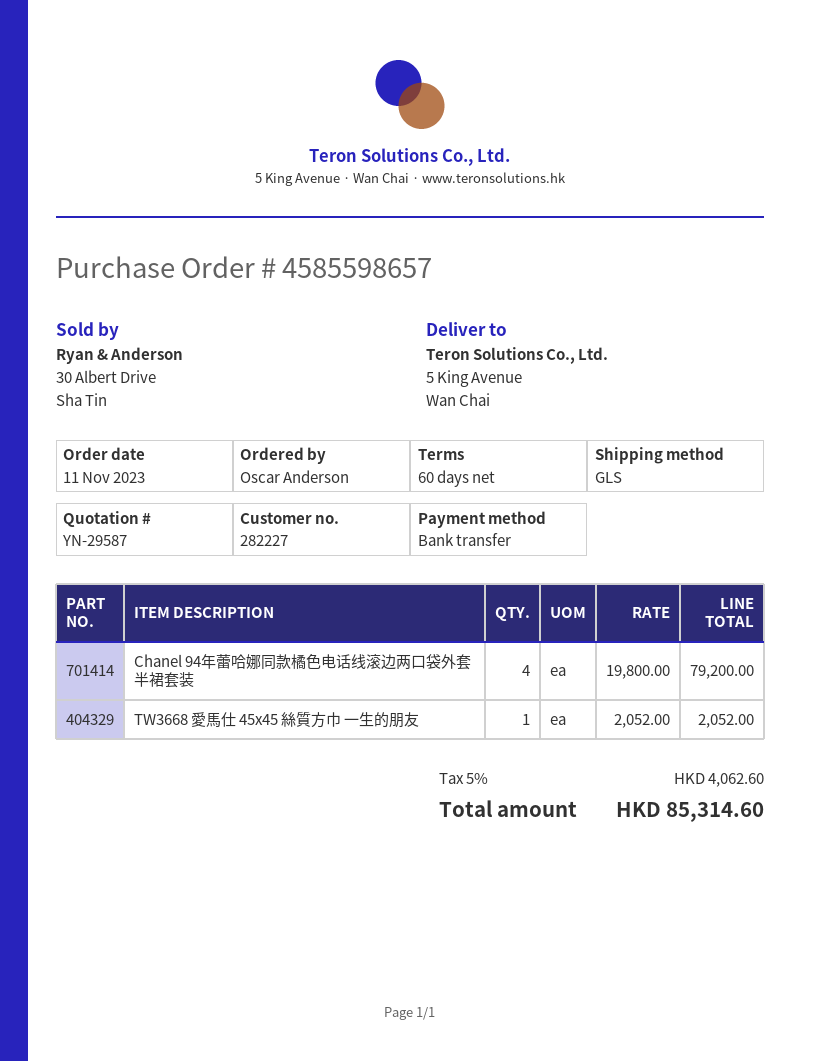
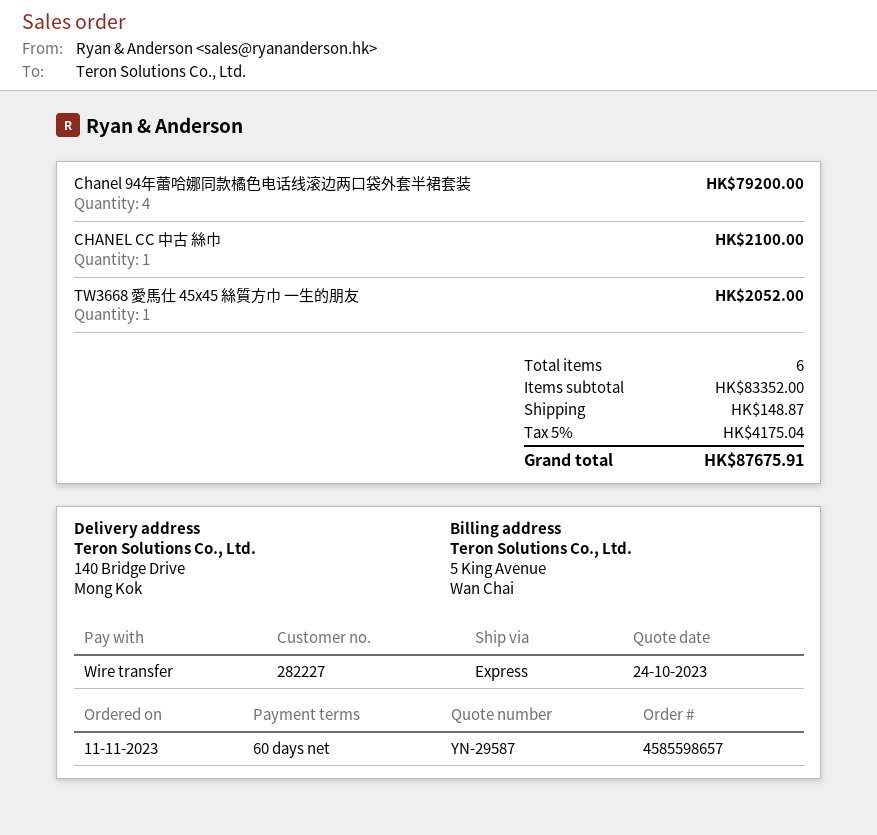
shipping method: GLS -> express
ship to: 5 King Avenue, Wan Chai -> 140 Bridge Drive, Mong Kok
CHANEL CC 中古 絲巾: none -> 1 for 2100.00
shipping: none -> 148.87
tax: 5% = 4062.60 -> 5% = 4175.04
total: 85314.60 -> 87675.91

